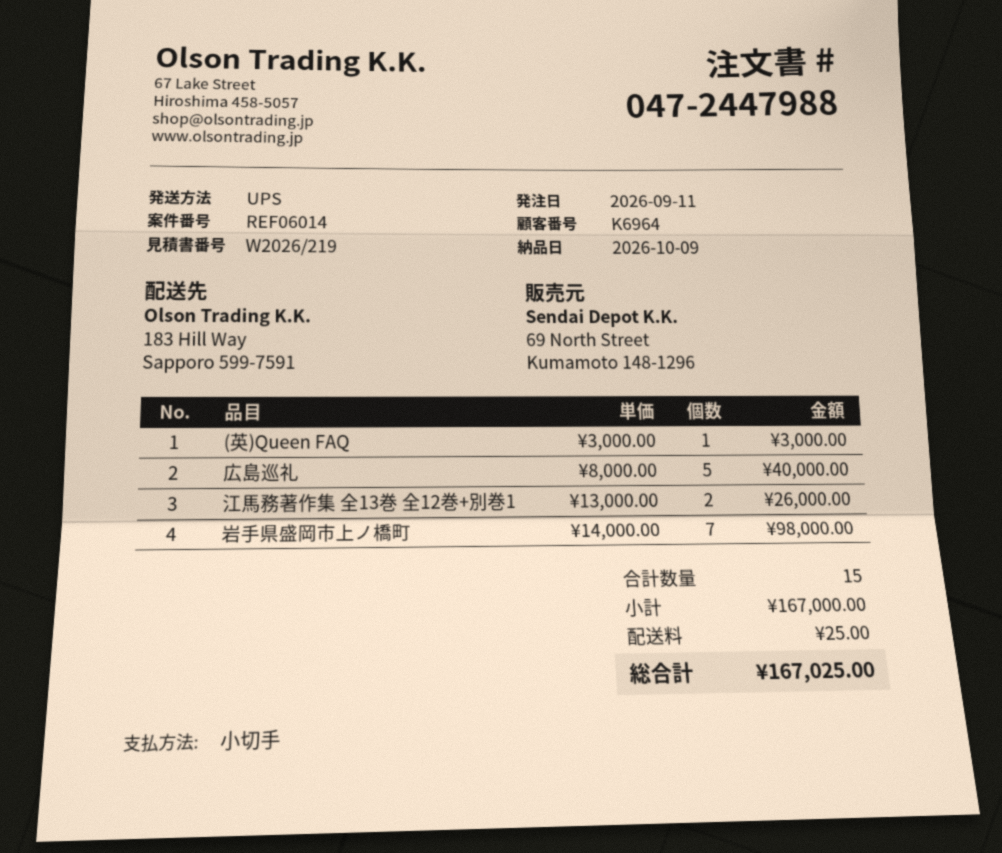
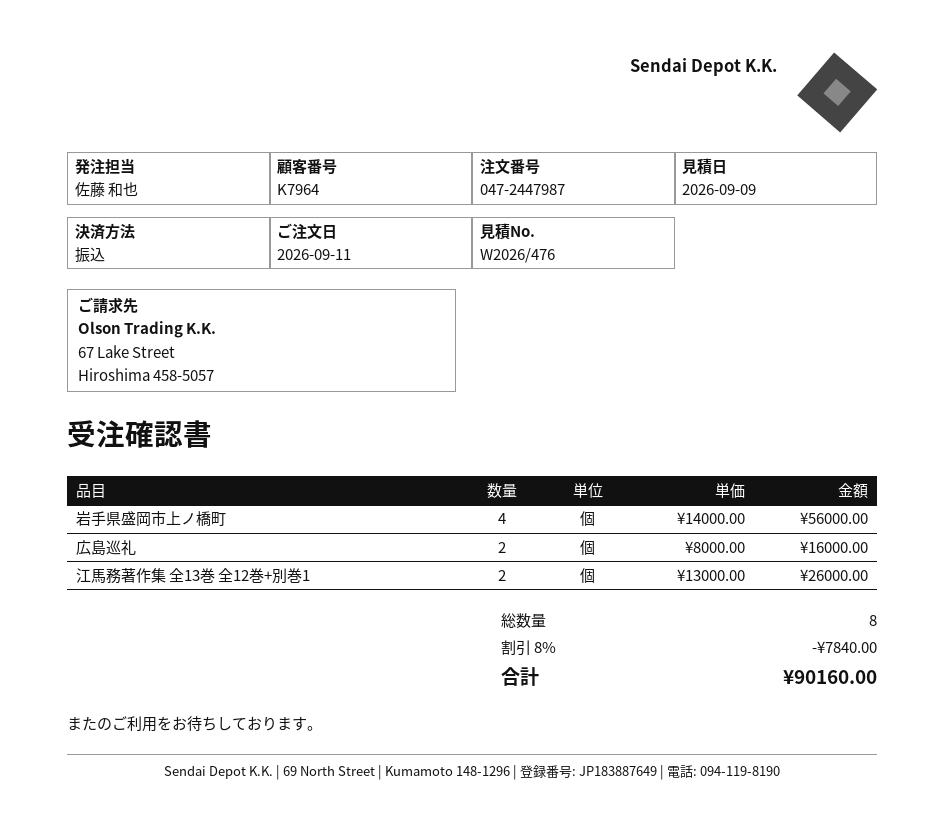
quote number: W2026/219 -> W2026/476
order number: 047-2447988 -> 047-2447987
customer number: K6964 -> K7964
payment method: cheque -> bank transfer
(英)Queen FAQ: 1 x 3000.00 = 3000.00 -> none
広島巡礼: 5 x 8000.00 = 40000.00 -> 2 x 8000.00 = 16000.00
岩手県盛岡市上ノ橋町: 7 x 14000.00 = 98000.00 -> 4 x 14000.00 = 56000.00
total quantity: 15 -> 8
discount: none -> 8% = 7840.00
shipping: 25.00 -> none
total: 167025.00 -> 90160.00

